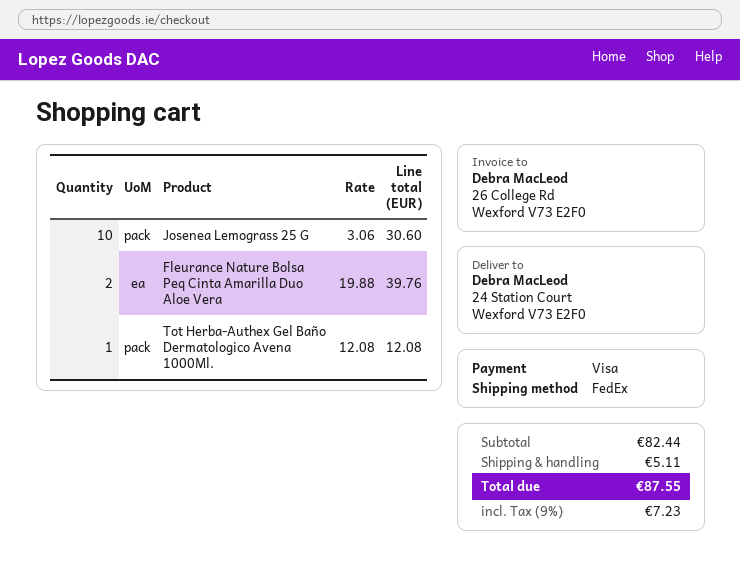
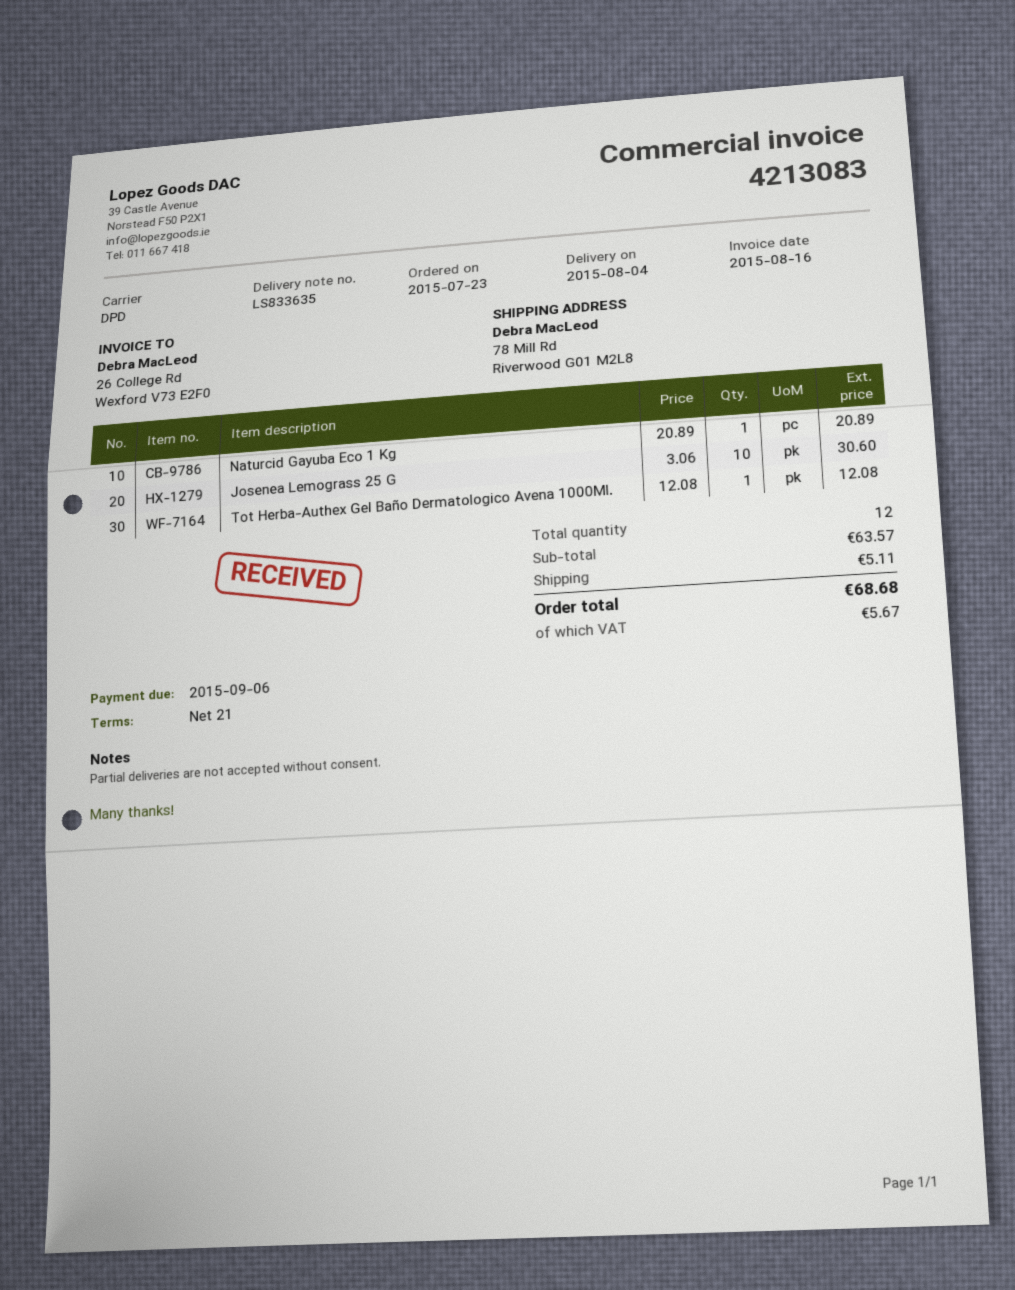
shipping method: FedEx -> DPD
ship to: 24 Station Court, Wexford V73 E2F0 -> 78 Mill Rd, Riverwood G01 M2L8
Fleurance Nature Bolsa Peq Cinta Amarilla Duo Aloe Vera: 2 x 19.88 = 39.76 -> none
Naturcid Gayuba Eco 1 Kg: none -> 1 x 20.89 = 20.89
subtotal: 82.44 -> 63.57
tax: 7.23 -> 5.67
total: 87.55 -> 68.68

